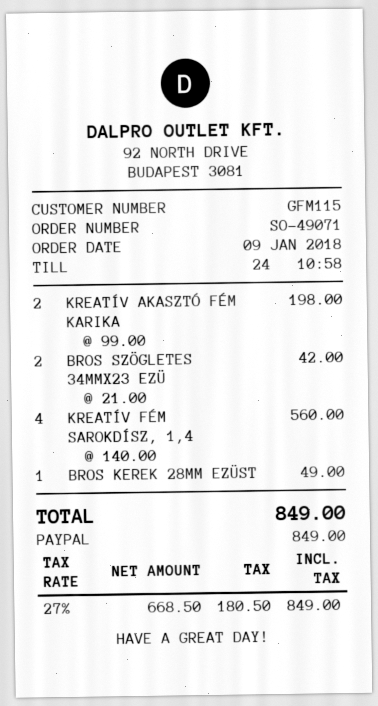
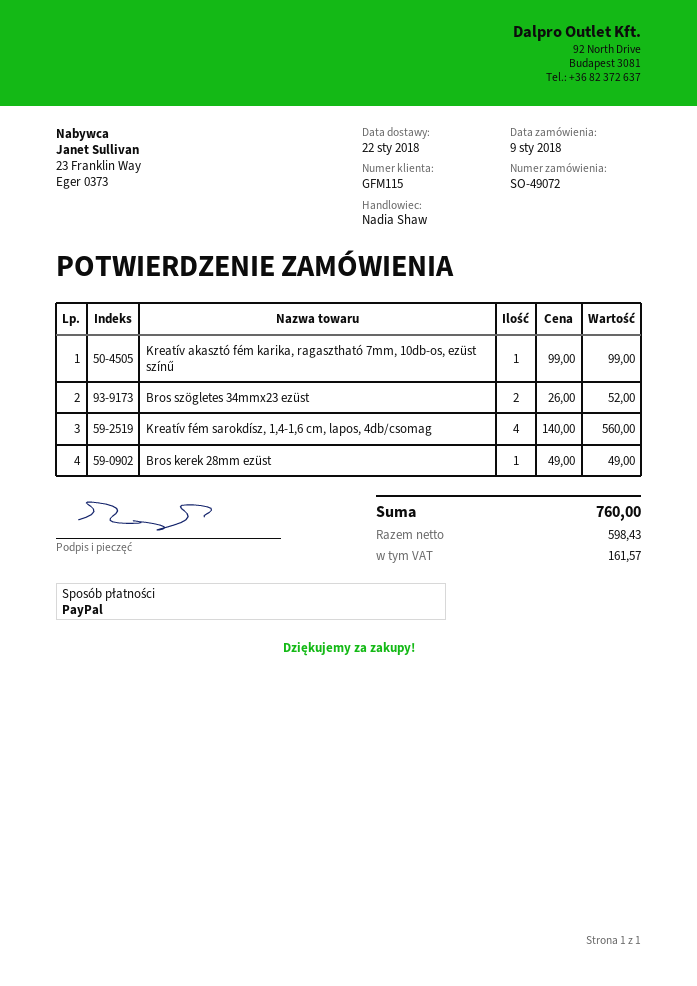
order number: SO-49071 -> SO-49072
KREATÍV AKASZTÓ FÉM KARIKA: 2 x 99.00 = 198.00 -> 1 x 99.00 = 99.00
BROS SZÖGLETES 34MMX23 EZÜ: 2 x 21.00 = 42.00 -> 2 x 26.00 = 52.00
net: 668.50 -> 598.43
tax: 180.50 -> 161.57
total: 849.00 -> 760.00

